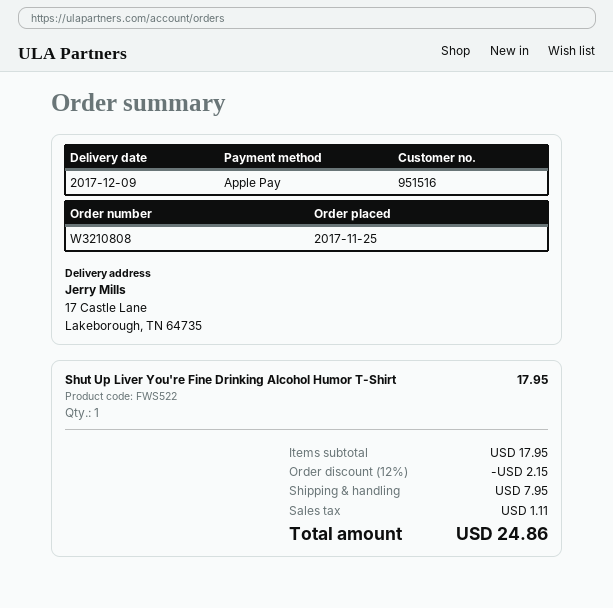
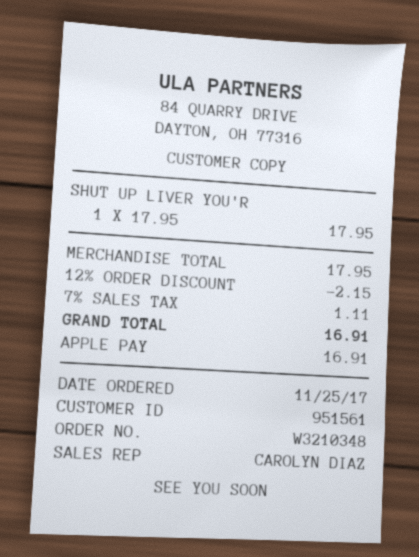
order number: W3210808 -> W3210348
customer number: 951516 -> 951561
shipping: 7.95 -> none
total: 24.86 -> 16.91

